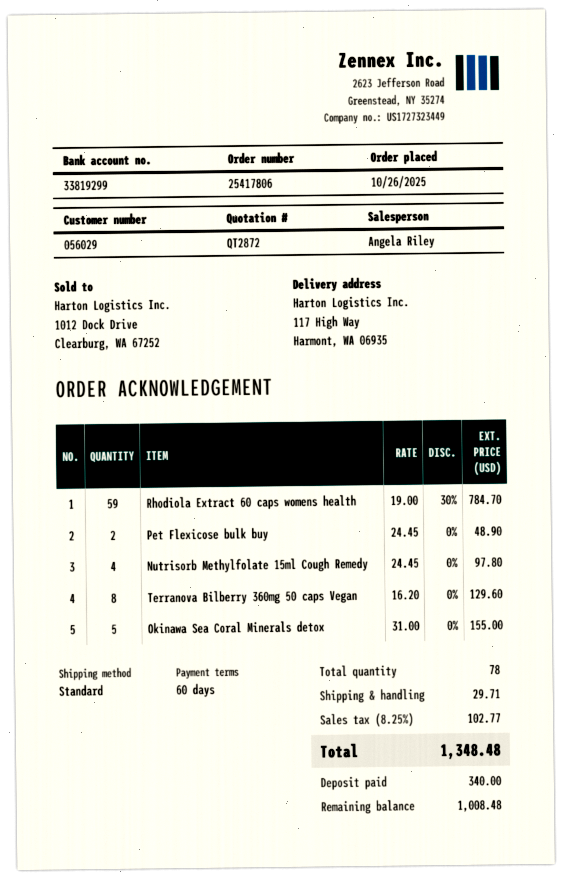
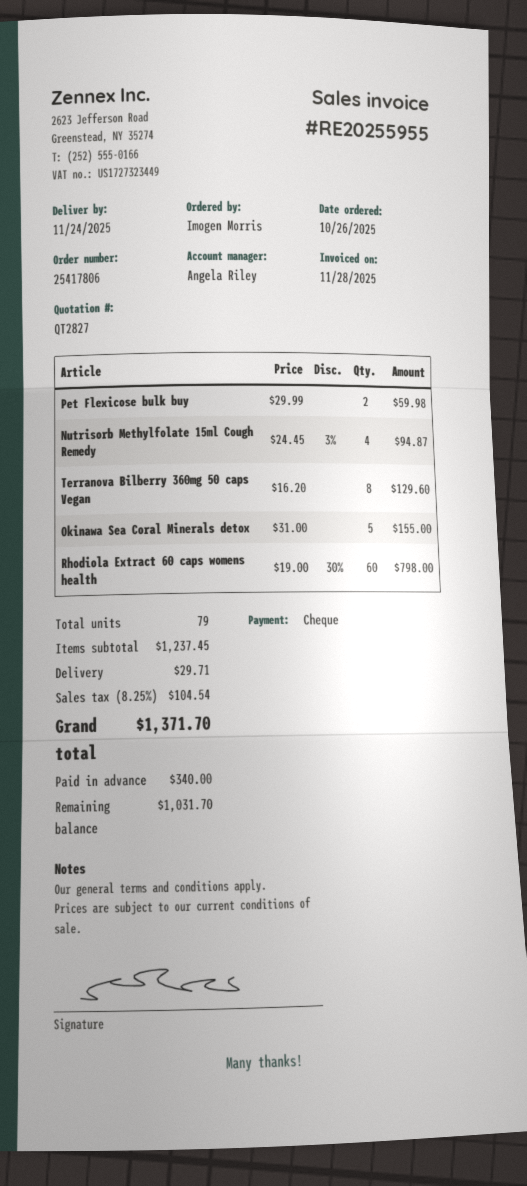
quote number: QT2872 -> QT2827
Rhodiola Extract 60 caps womens health: 59 x 19.00 - 30% = 784.70 -> 60 x 19.00 - 30% = 798.00
Pet Flexicose bulk buy: 2 x 24.45 = 48.90 -> 2 x 29.99 = 59.98
Nutrisorb Methylfolate 15ml Cough Remedy: 4 x 24.45 = 97.80 -> 4 x 24.45 - 3% = 94.87
total quantity: 78 -> 79
tax: 8.25% = 102.77 -> 8.25% = 104.54
total: 1348.48 -> 1371.70
balance: 1008.48 -> 1031.70

